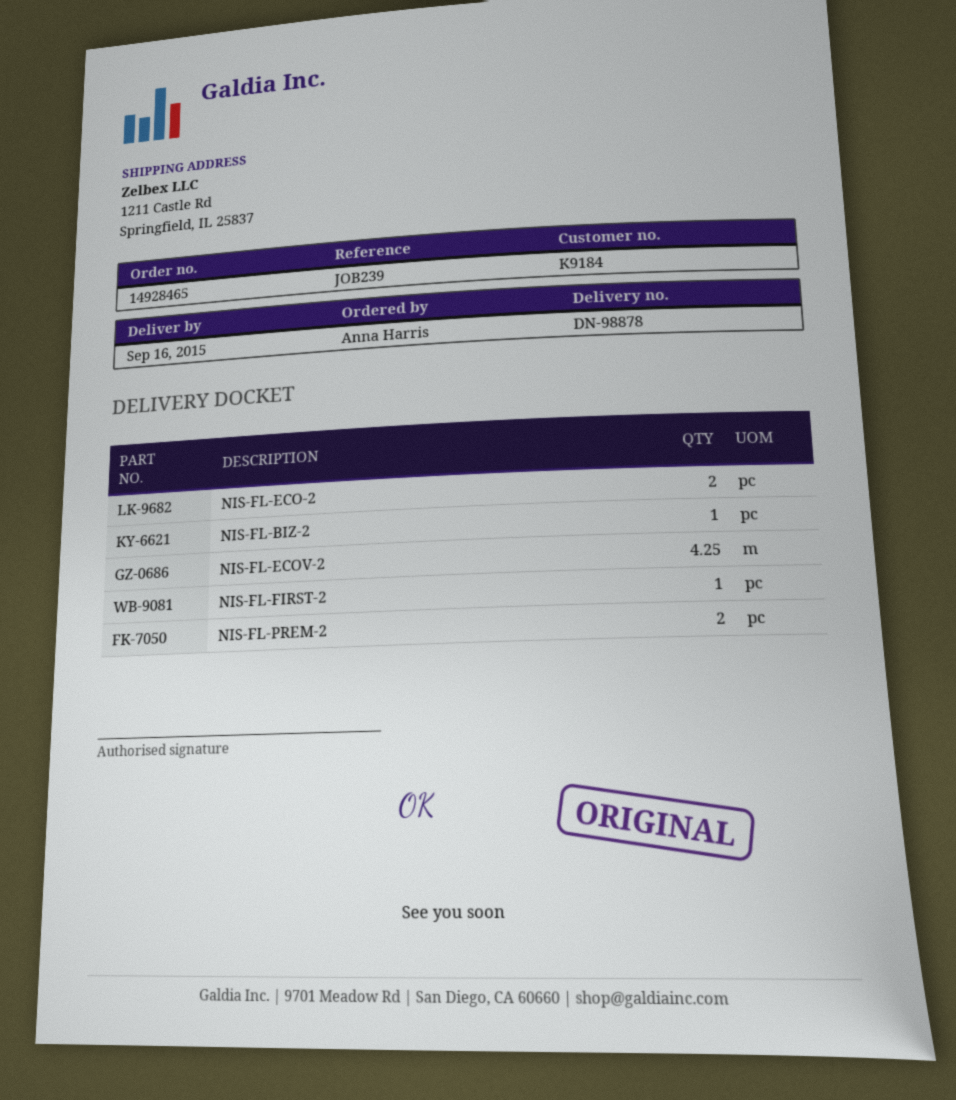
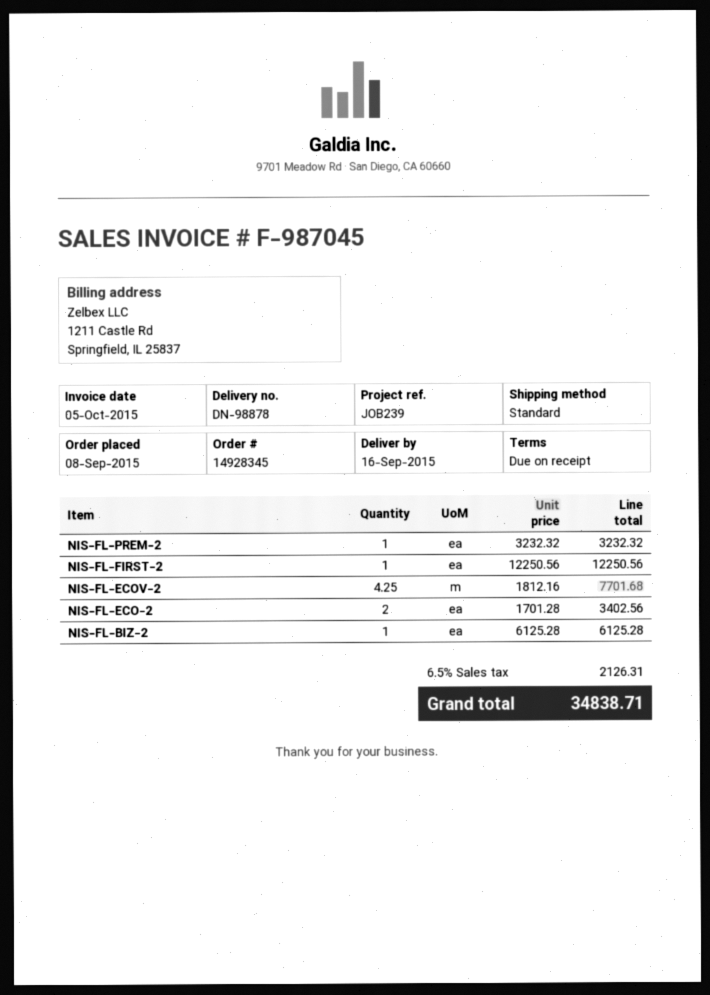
order number: 14928465 -> 14928345
NIS-FL-PREM-2: 2 -> 1

